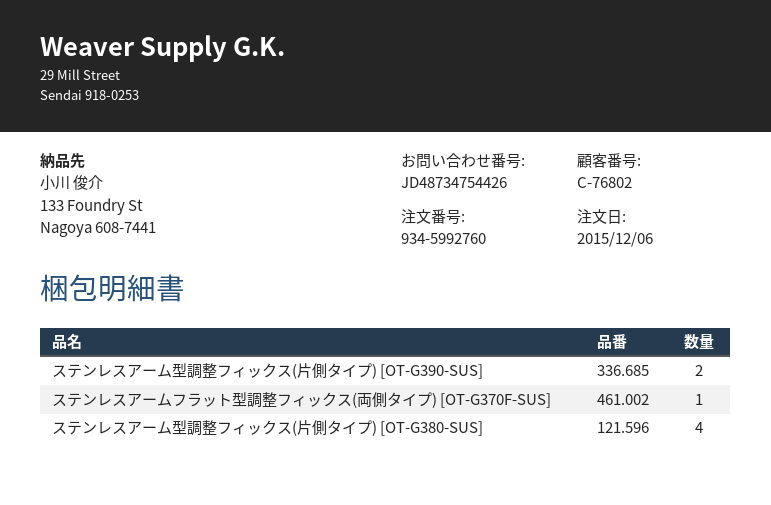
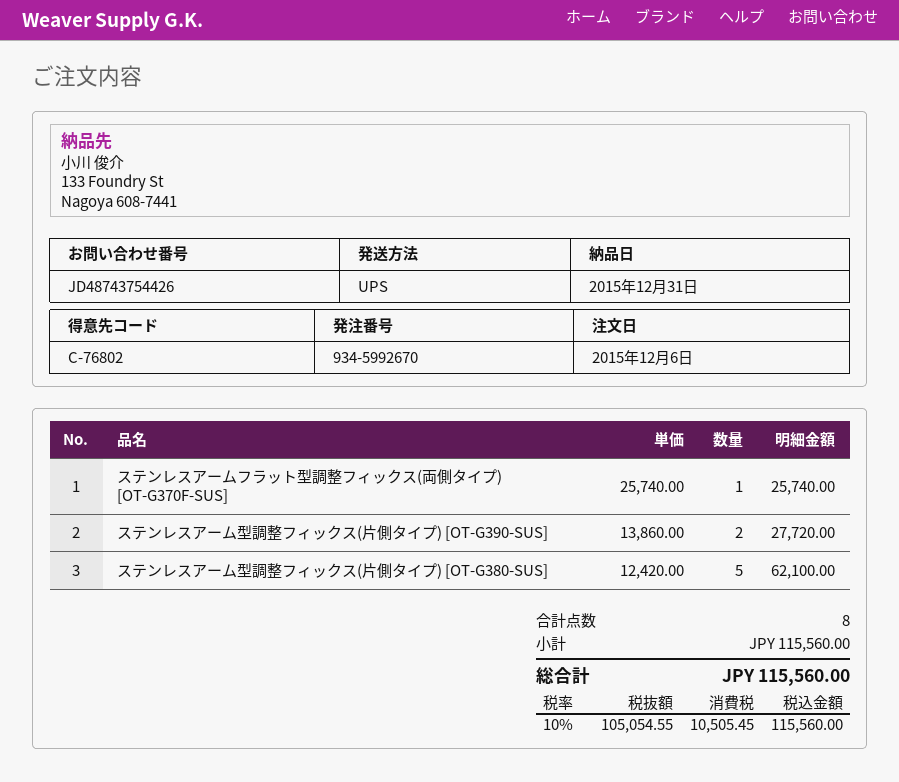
order number: 934-5992760 -> 934-5992670
tracking number: JD48734754426 -> JD48743754426
ステンレスアーム型調整フィックス(片側タイプ) [OT-G380-SUS]: 4 -> 5

